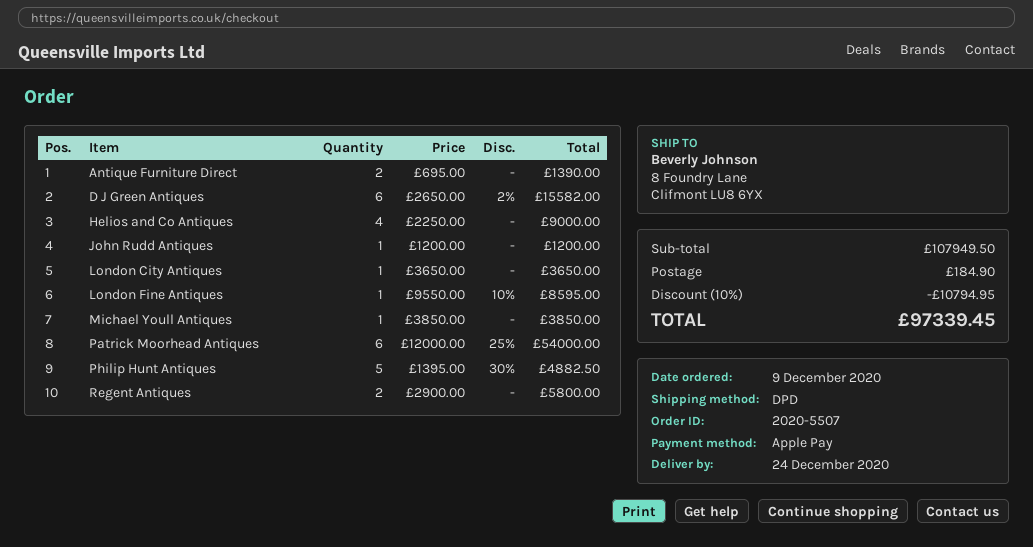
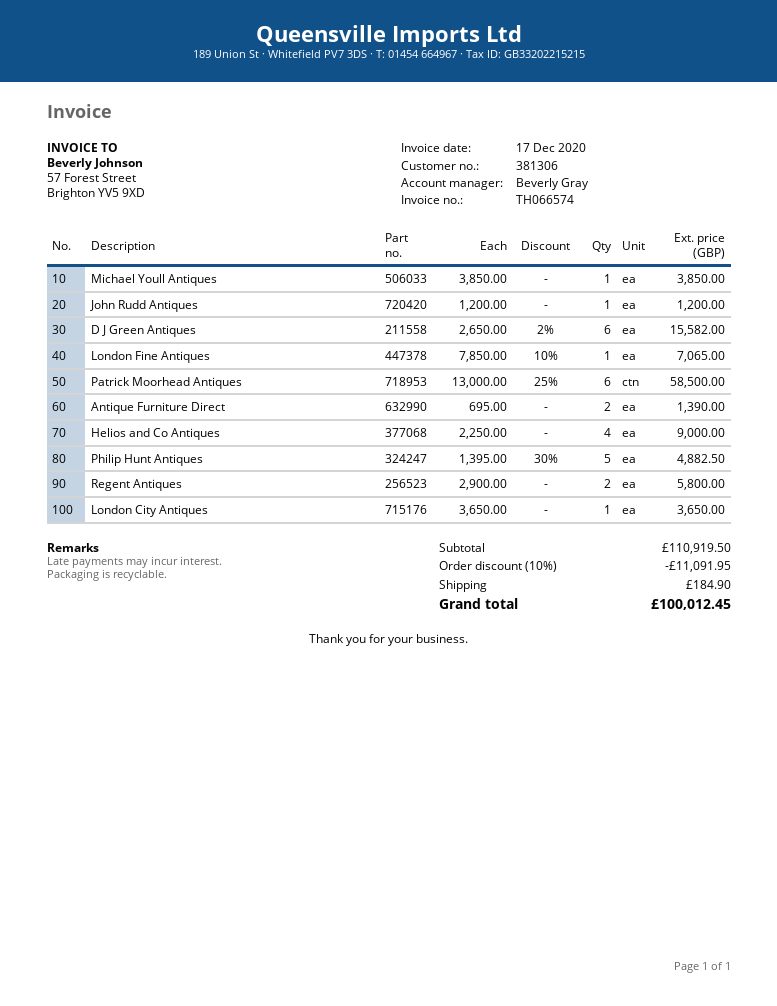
London Fine Antiques: 1 x 9550.00 - 10% = 8595.00 -> 1 x 7850.00 - 10% = 7065.00
Patrick Moorhead Antiques: 6 x 12000.00 - 25% = 54000.00 -> 6 x 13000.00 - 25% = 58500.00
subtotal: 107949.50 -> 110919.50
discount: 10% = 10794.95 -> 10% = 11091.95
total: 97339.45 -> 100012.45

